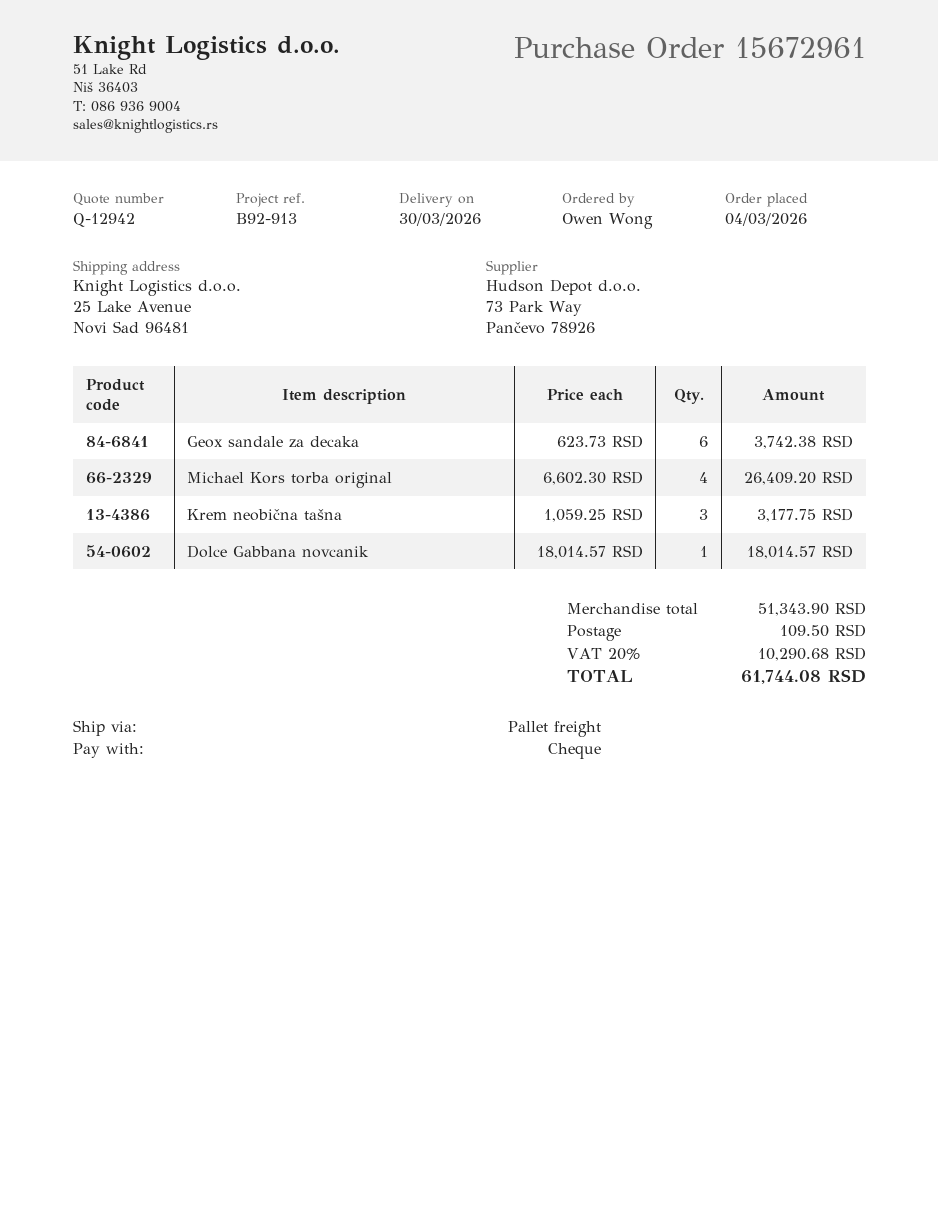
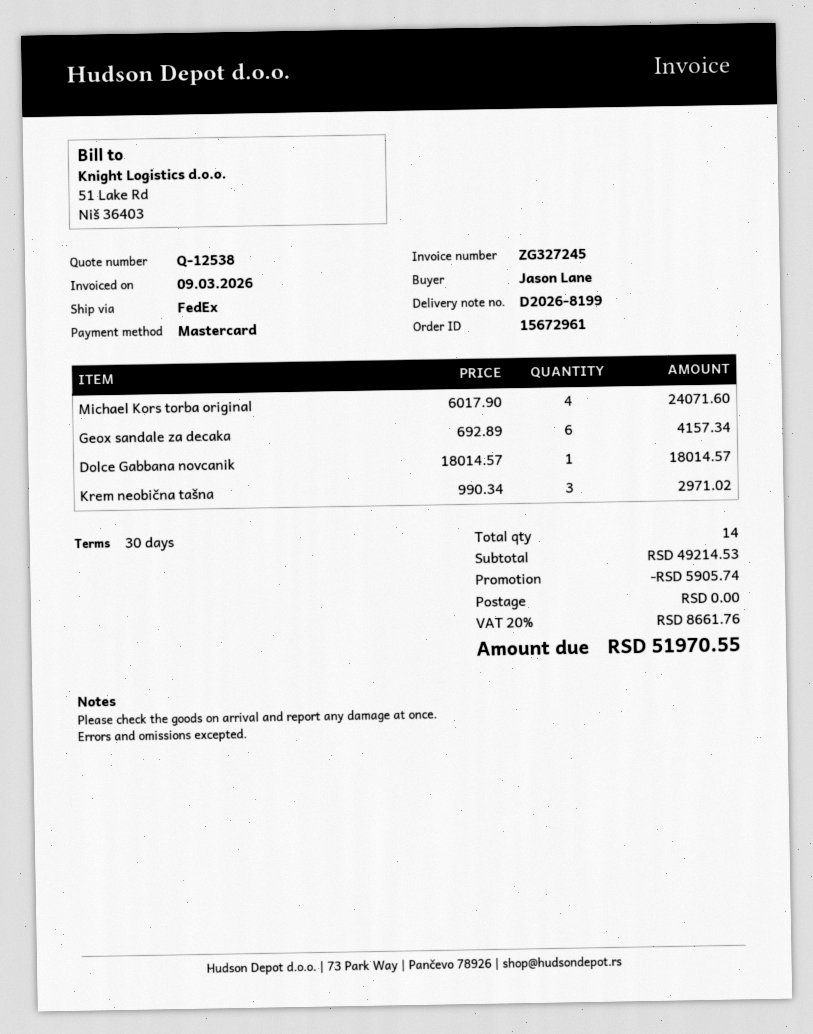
quote number: Q-12942 -> Q-12538
ordered by: Owen Wong -> Jason Lane
payment method: cheque -> Mastercard
shipping method: pallet freight -> FedEx
Geox sandale za decaka: 6 x 623.73 = 3742.38 -> 6 x 692.89 = 4157.34
Michael Kors torba original: 4 x 6602.30 = 26409.20 -> 4 x 6017.90 = 24071.60
Krem neobična tašna: 3 x 1059.25 = 3177.75 -> 3 x 990.34 = 2971.02
subtotal: 51343.90 -> 49214.53
discount: none -> 5905.74
shipping: 109.50 -> 0.00
tax: 20% = 10290.68 -> 20% = 8661.76
total: 61744.08 -> 51970.55

